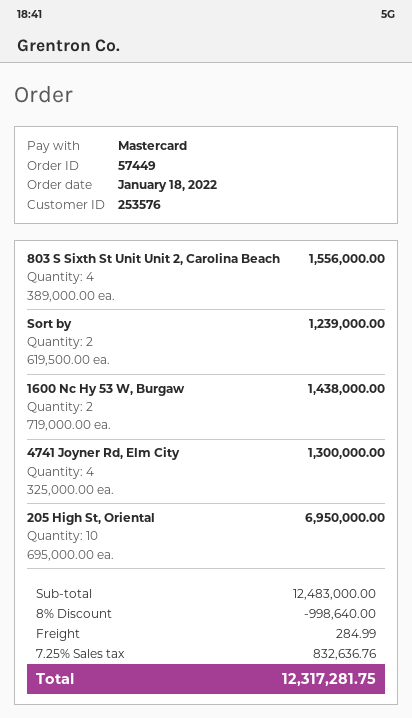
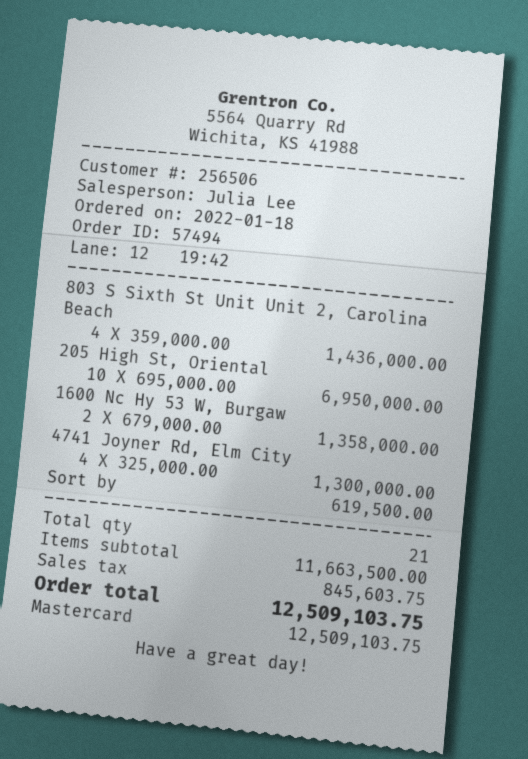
order number: 57449 -> 57494
customer number: 253576 -> 256506
803 S Sixth St Unit Unit 2, Carolina Beach: 4 x 389000.00 = 1556000.00 -> 4 x 359000.00 = 1436000.00
Sort by: 2 x 619500.00 = 1239000.00 -> 1 x 619500.00 = 619500.00
1600 Nc Hy 53 W, Burgaw: 2 x 719000.00 = 1438000.00 -> 2 x 679000.00 = 1358000.00
subtotal: 12483000.00 -> 11663500.00
discount: 8% = 998640.00 -> none
shipping: 284.99 -> none
tax: 832636.76 -> 845603.75
total: 12317281.75 -> 12509103.75

